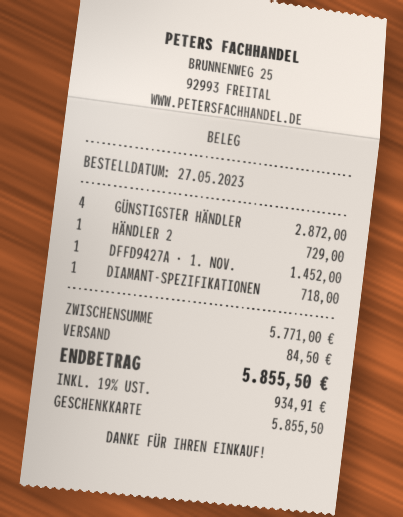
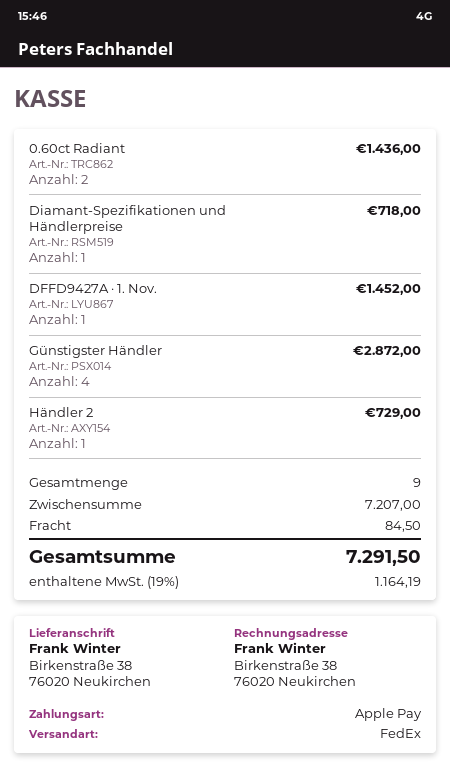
payment method: gift card -> Apple Pay
0.60ct Radiant: none -> 2 for 1436.00
subtotal: 5771.00 -> 7207.00
tax: 19% = 934.91 -> 19% = 1164.19
total: 5855.50 -> 7291.50

